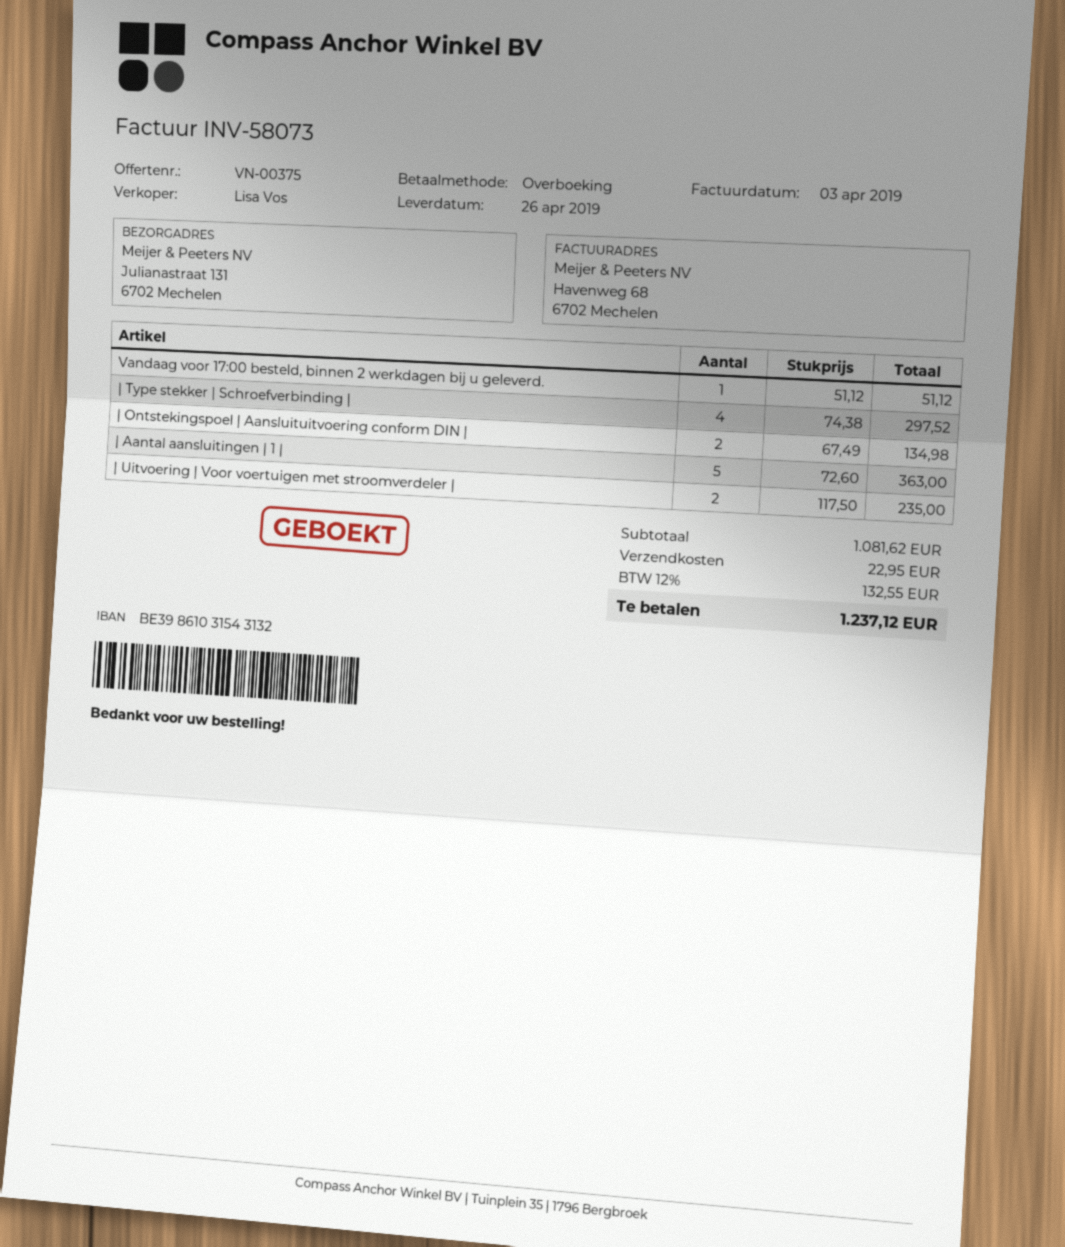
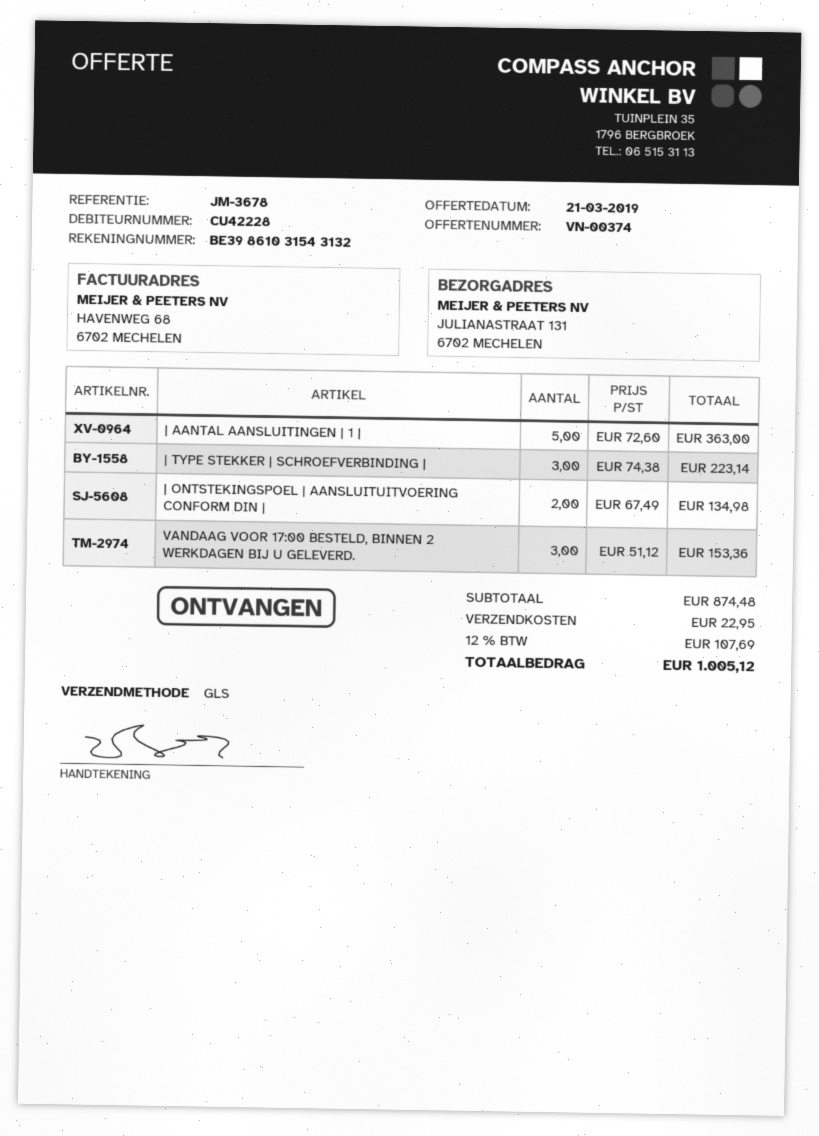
quote number: VN-00375 -> VN-00374
Vandaag voor 17:00 besteld, binnen 2 werkdagen bij u geleverd.: 1 x 51.12 = 51.12 -> 3 x 51.12 = 153.36
| Type stekker | Schroefverbinding |: 4 x 74.38 = 297.52 -> 3 x 74.38 = 223.14
| Uitvoering | Voor voertuigen met stroomverdeler |: 2 x 117.50 = 235.00 -> none
subtotal: 1081.62 -> 874.48
tax: 12% = 132.55 -> 12% = 107.69
total: 1237.12 -> 1005.12

